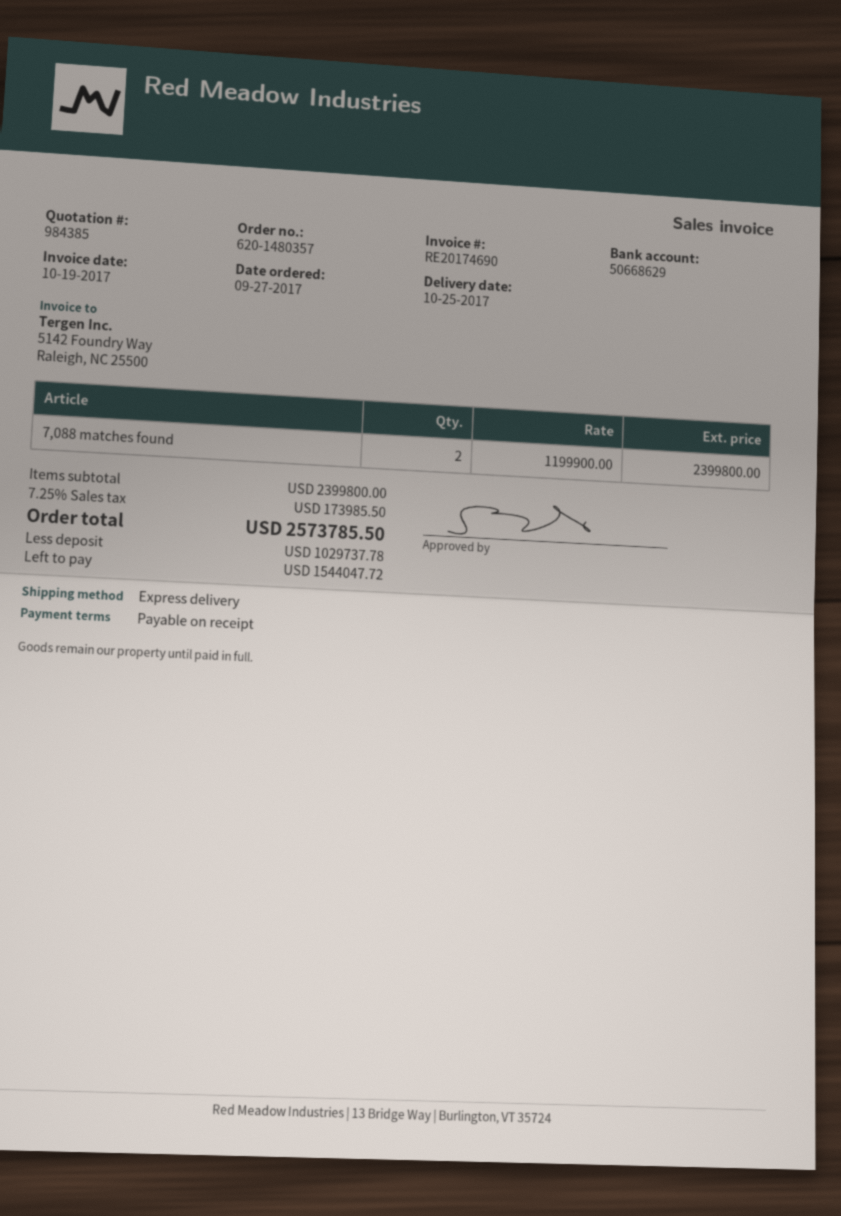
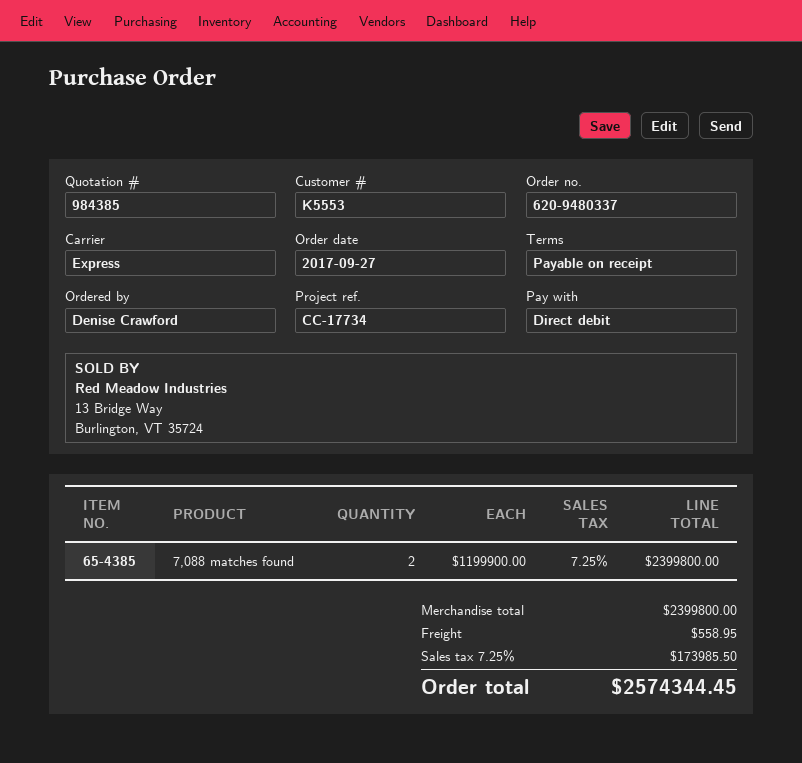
order number: 620-1480357 -> 620-9480337
shipping: none -> 558.95
total: 2573785.50 -> 2574344.45

